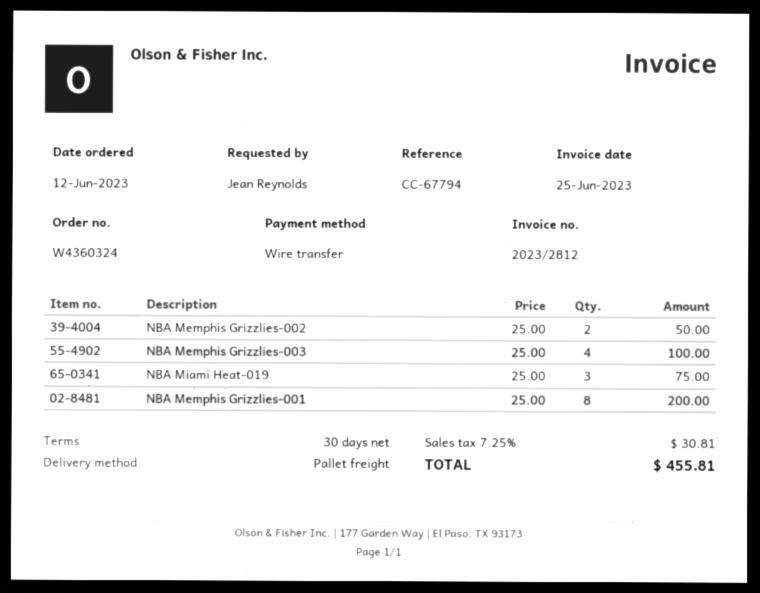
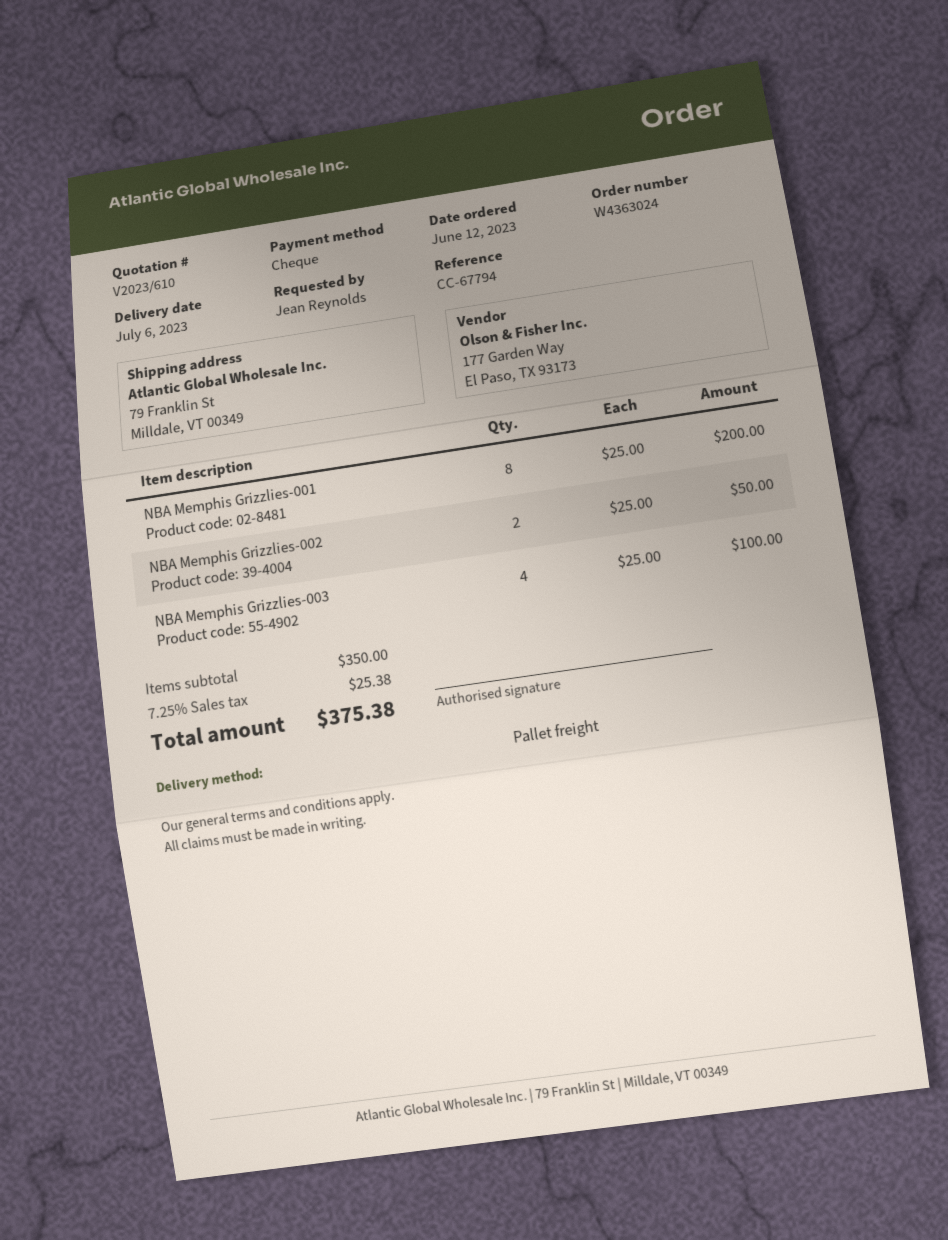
order number: W4360324 -> W4363024
payment method: bank transfer -> cheque
NBA Miami Heat-019: 3 x 25.00 = 75.00 -> none
tax: 7.25% = 30.81 -> 7.25% = 25.38
total: 455.81 -> 375.38

